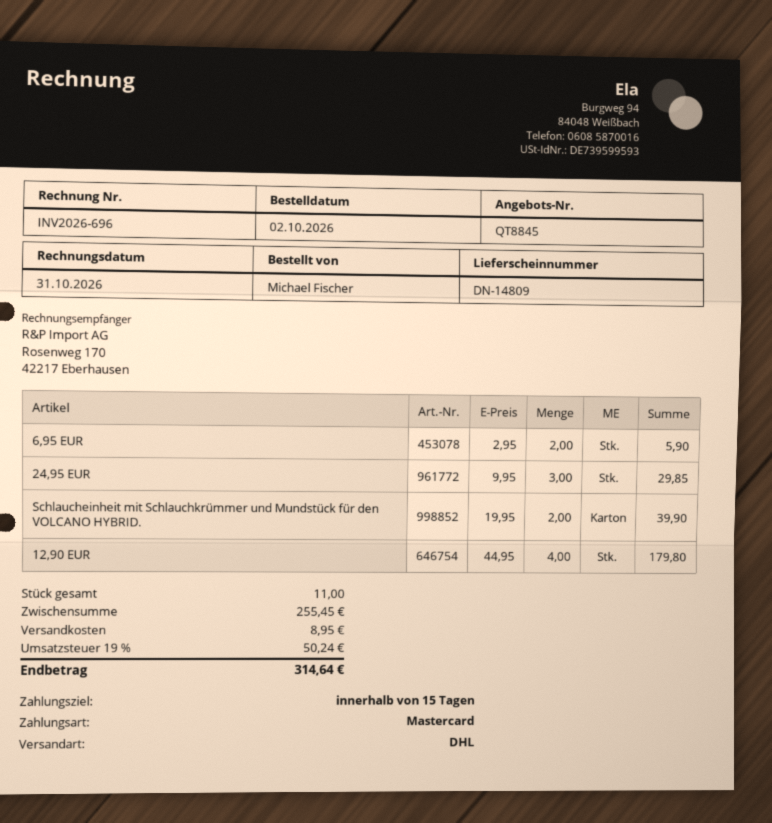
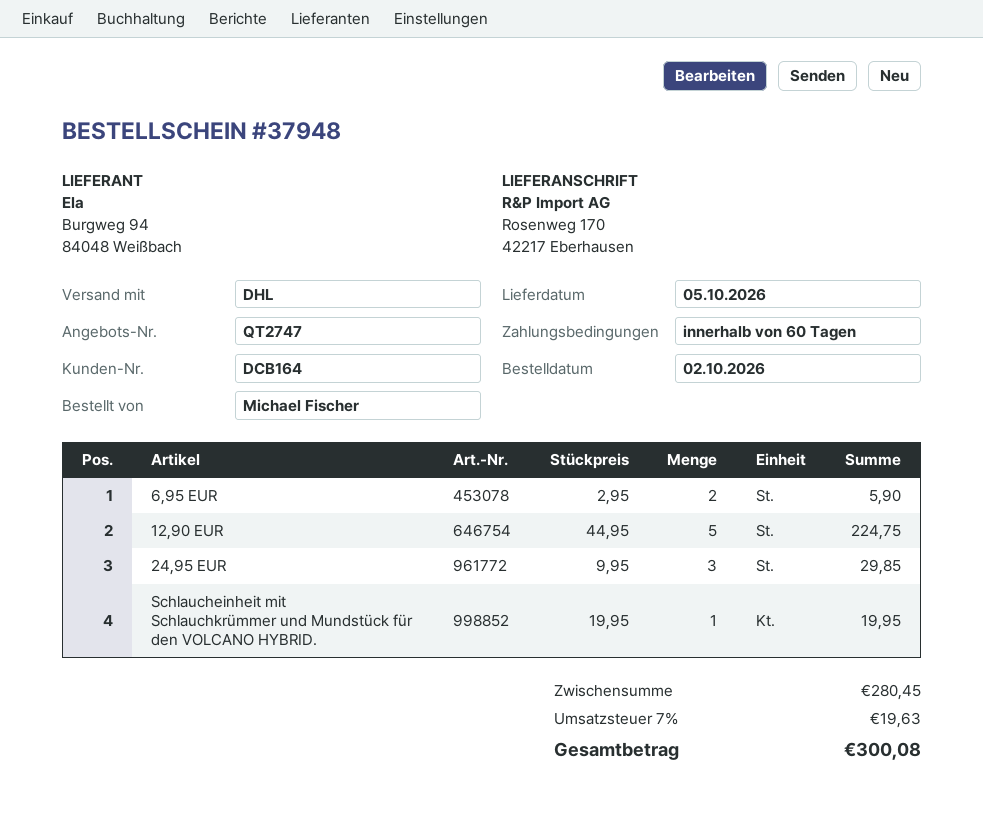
quote number: QT8845 -> QT2747
payment terms: 15 days -> 60 days
Schlaucheinheit mit Schlauchkrümmer und Mundstück für den VOLCANO HYBRID.: 2 x 19.95 = 39.90 -> 1 x 19.95 = 19.95
12,90 EUR: 4 x 44.95 = 179.80 -> 5 x 44.95 = 224.75
subtotal: 255.45 -> 280.45
shipping: 8.95 -> none
tax: 19% = 50.24 -> 7% = 19.63
total: 314.64 -> 300.08

